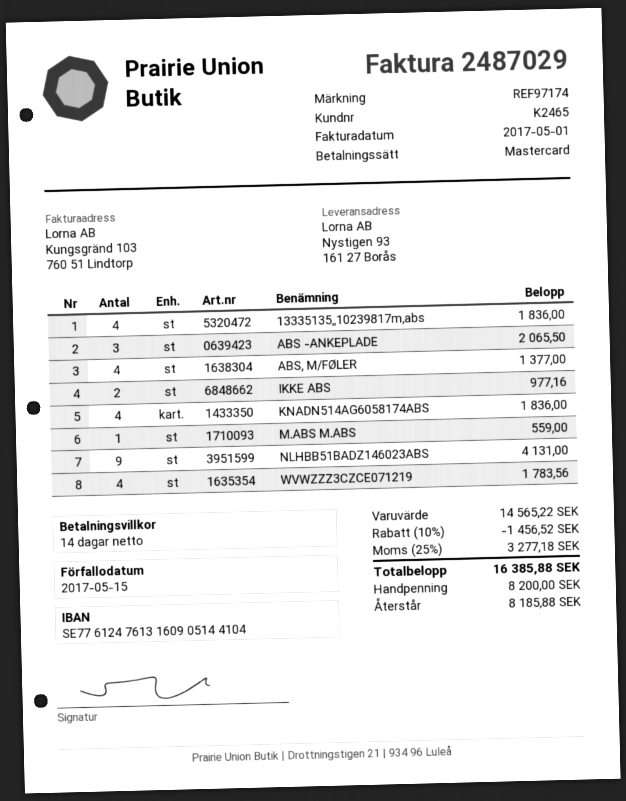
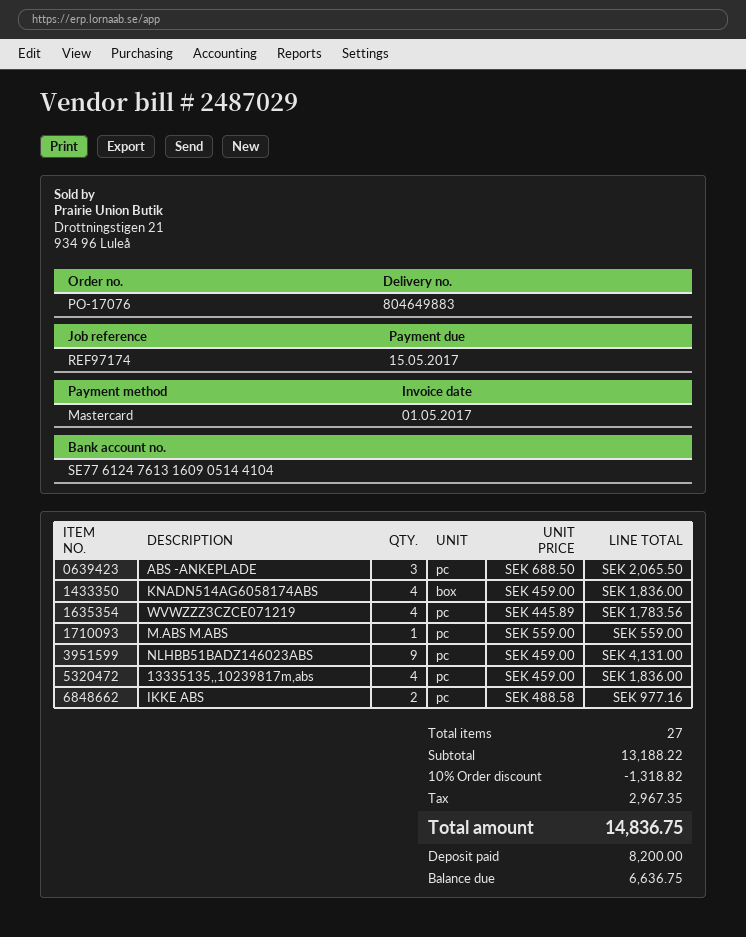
ABS, M/FØLER: 4 for 1377.00 -> none
subtotal: 14565.22 -> 13188.22
discount: 10% = 1456.52 -> 10% = 1318.82
tax: 3277.18 -> 2967.35
total: 16385.88 -> 14836.75
balance: 8185.88 -> 6636.75

